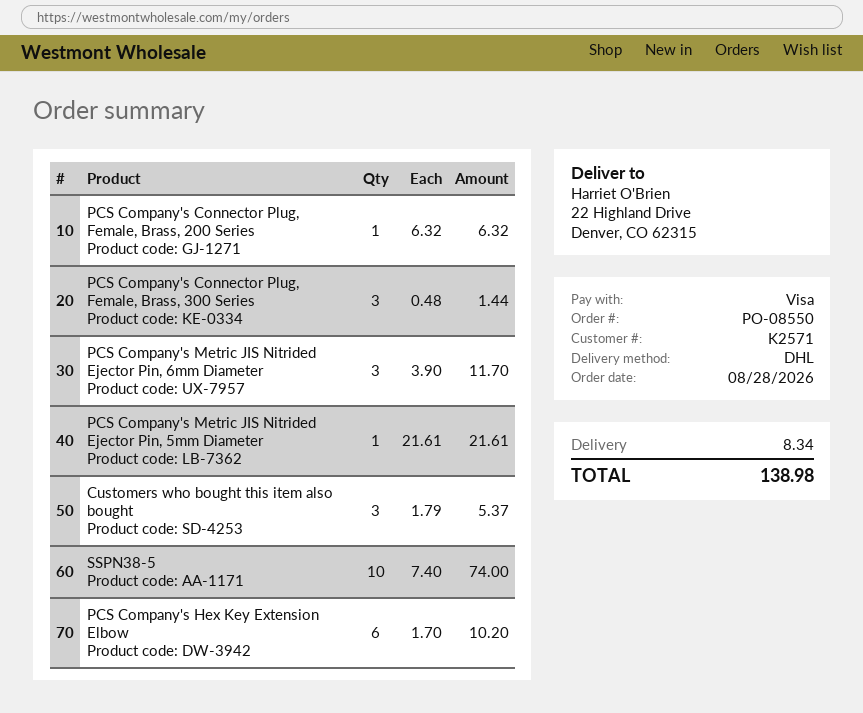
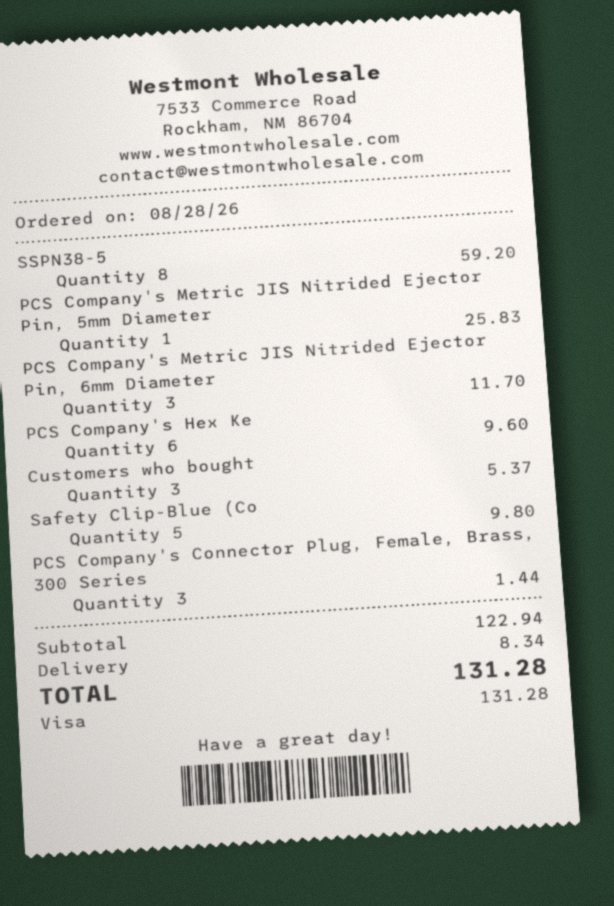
PCS Company's Connector Plug, Female, Brass, 200 Series: 1 for 6.32 -> none
PCS Company's Metric JIS Nitrided Ejector Pin, 5mm Diameter: 1 for 21.61 -> 1 for 25.83
SSPN38-5: 10 for 74.00 -> 8 for 59.20
PCS Company's Hex Key Extension Elbow: 6 for 10.20 -> 6 for 9.60
Safety Clip-Blue (Co: none -> 5 for 9.80
total: 138.98 -> 131.28

